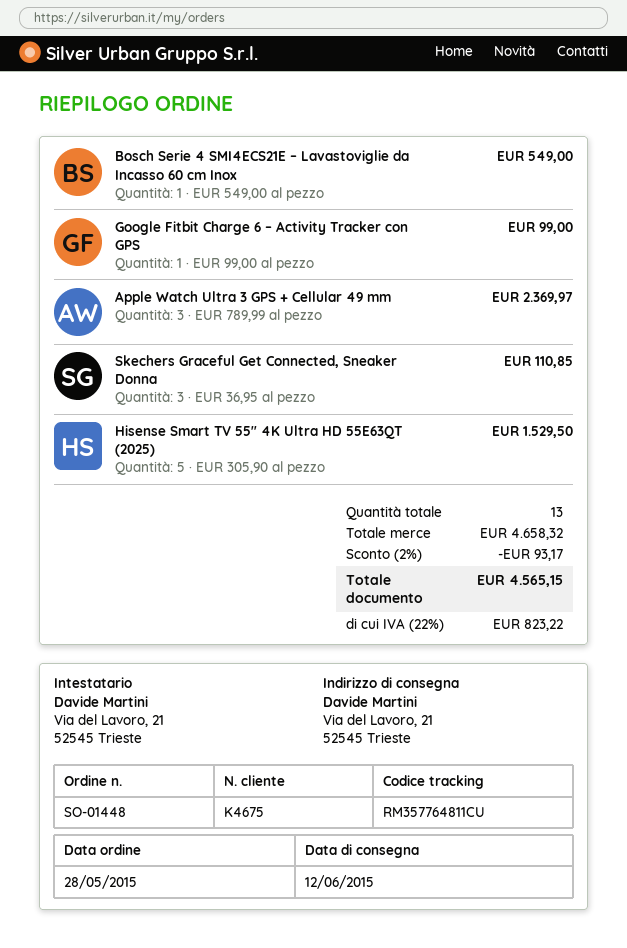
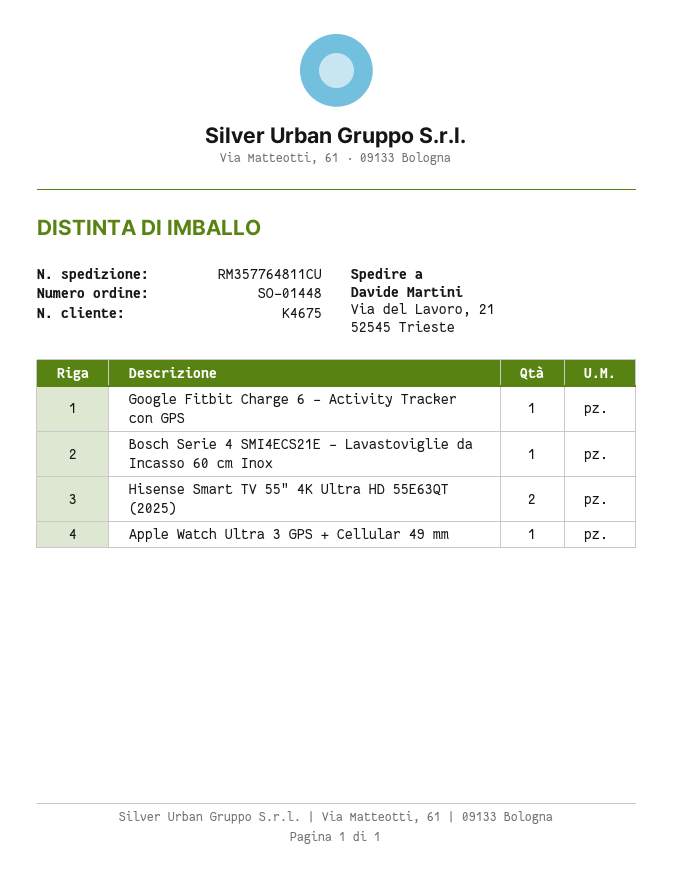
Apple Watch Ultra 3 GPS + Cellular 49 mm: 3 -> 1
Skechers Graceful Get Connected, Sneaker Donna: 3 -> none
Hisense Smart TV 55" 4K Ultra HD 55E63QT (2025): 5 -> 2

